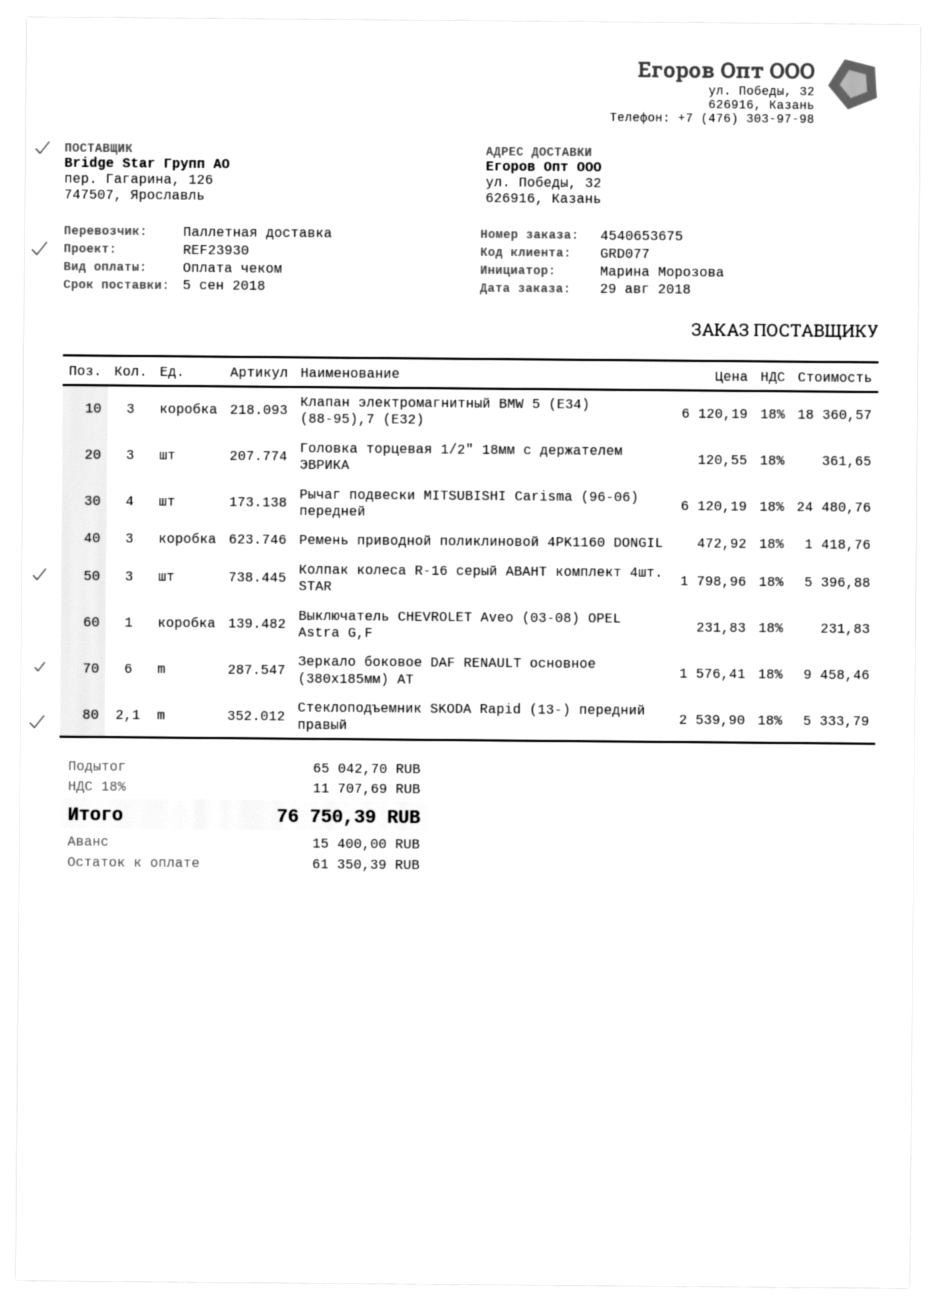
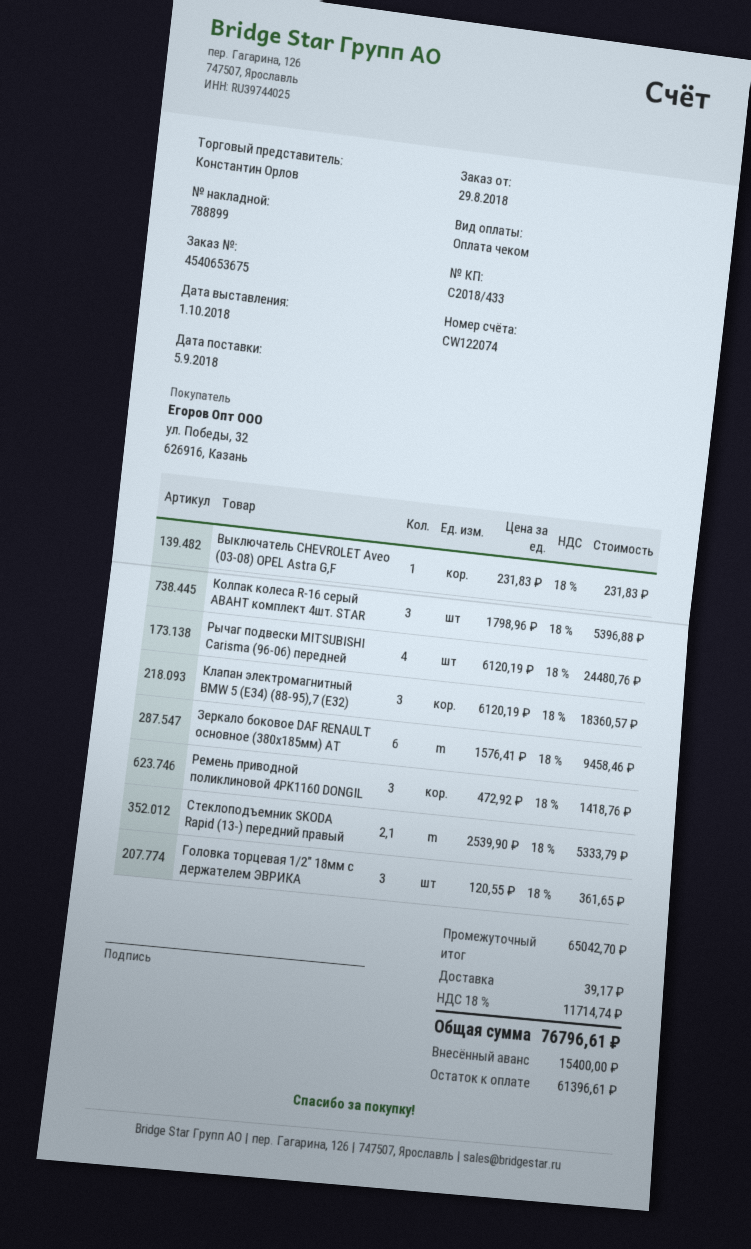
shipping: none -> 39.17
tax: 18% = 11707.69 -> 18% = 11714.74
total: 76750.39 -> 76796.61
balance: 61350.39 -> 61396.61

